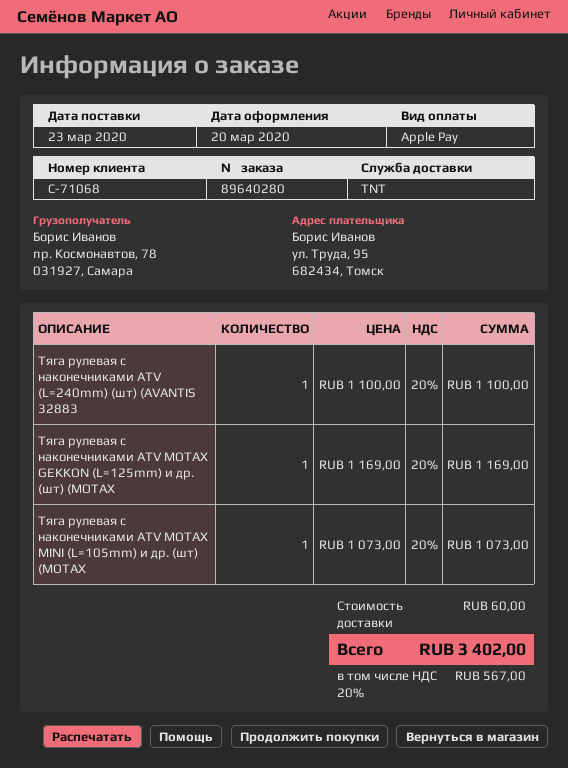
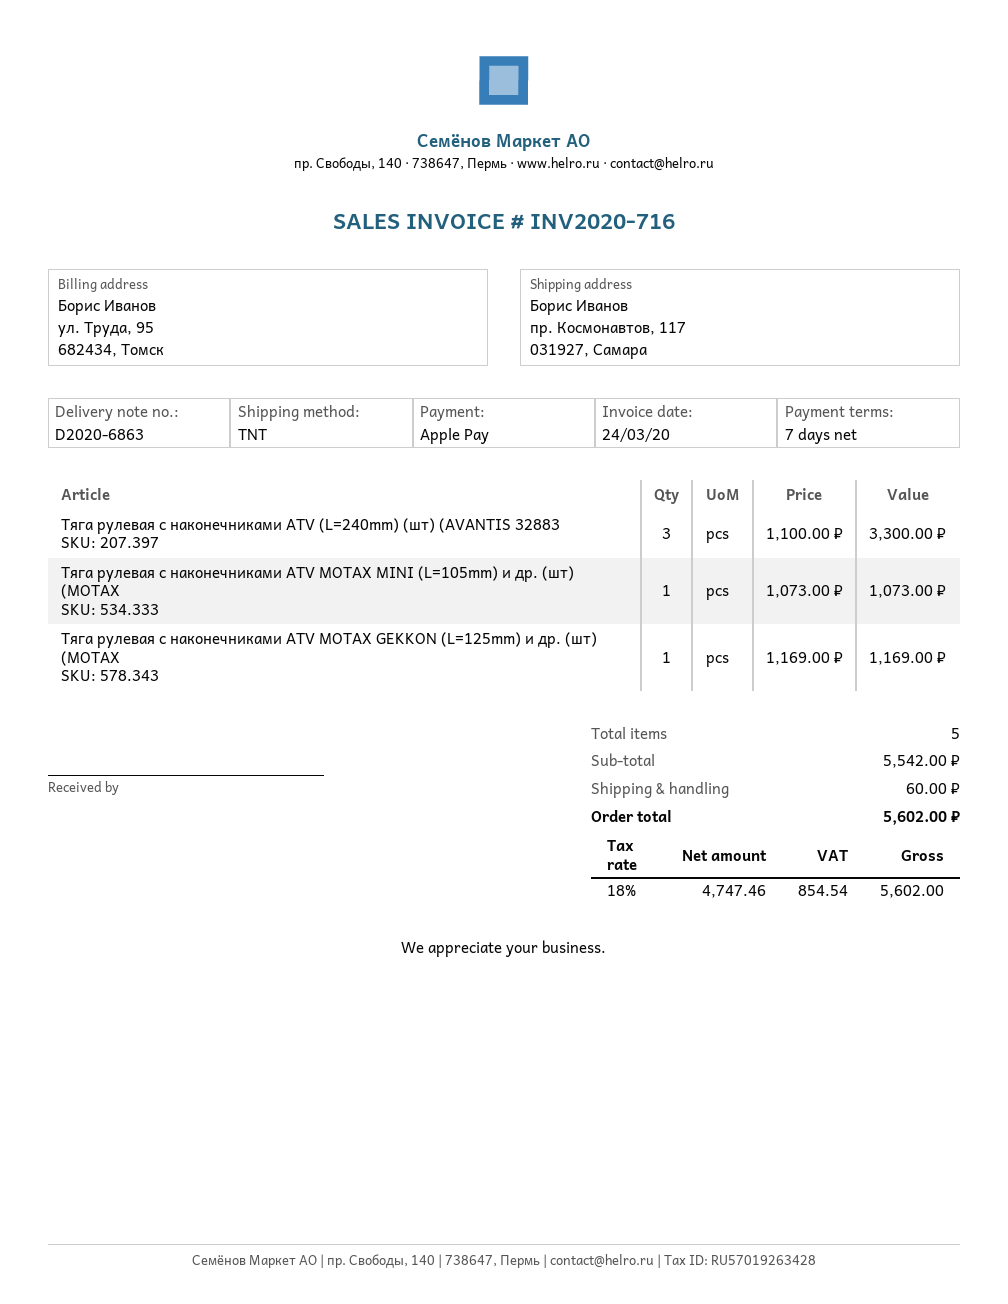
ship to: пр. Космонавтов, 78, 031927, Самара -> пр. Космонавтов, 117, 031927, Самара
Тяга рулевая с наконечниками ATV (L=240mm) (шт) (AVANTIS 32883: 1 x 1100.00 = 1100.00 -> 3 x 1100.00 = 3300.00
tax: 20% = 567.00 -> 18% = 854.54
total: 3402.00 -> 5602.00

